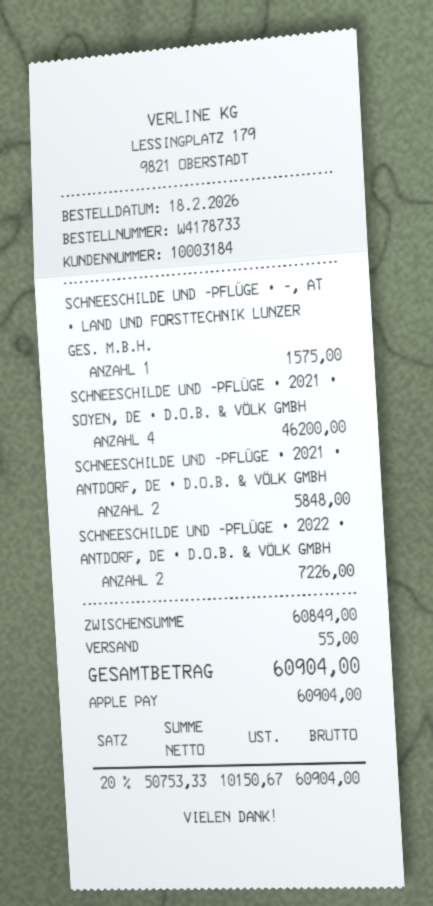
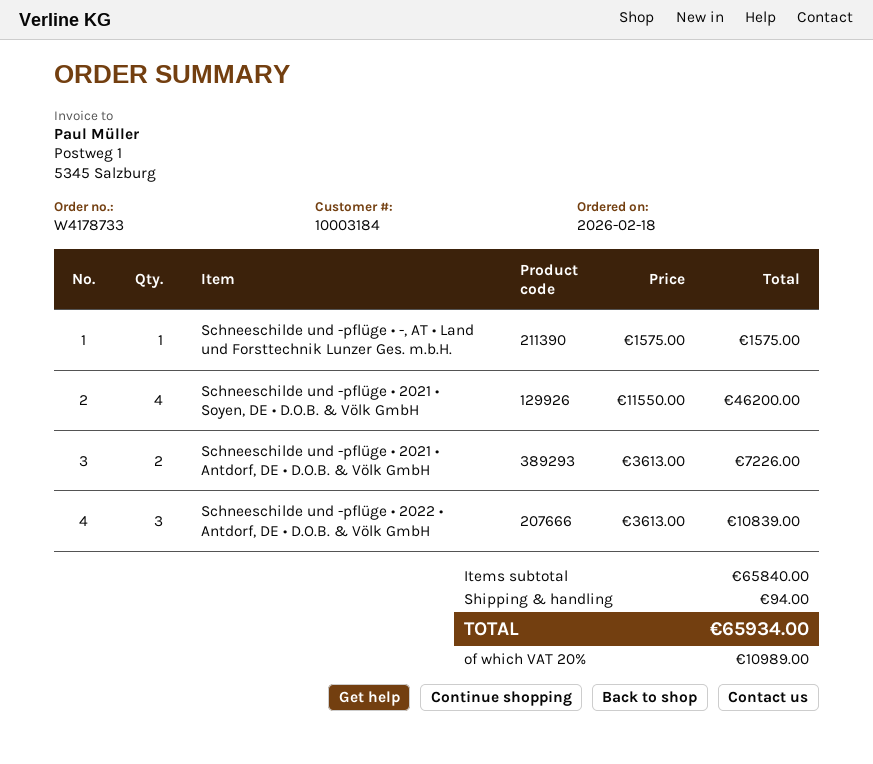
SCHNEESCHILDE UND -PFLÜGE • 2021 • ANTDORF, DE • D.O.B. & VÖLK GMBH: 2 for 5848.00 -> 2 for 7226.00
SCHNEESCHILDE UND -PFLÜGE • 2022 • ANTDORF, DE • D.O.B. & VÖLK GMBH: 2 for 7226.00 -> 3 for 10839.00
subtotal: 60849.00 -> 65840.00
shipping: 55.00 -> 94.00
tax: 20% = 10150.67 -> 20% = 10989.00
total: 60904.00 -> 65934.00

